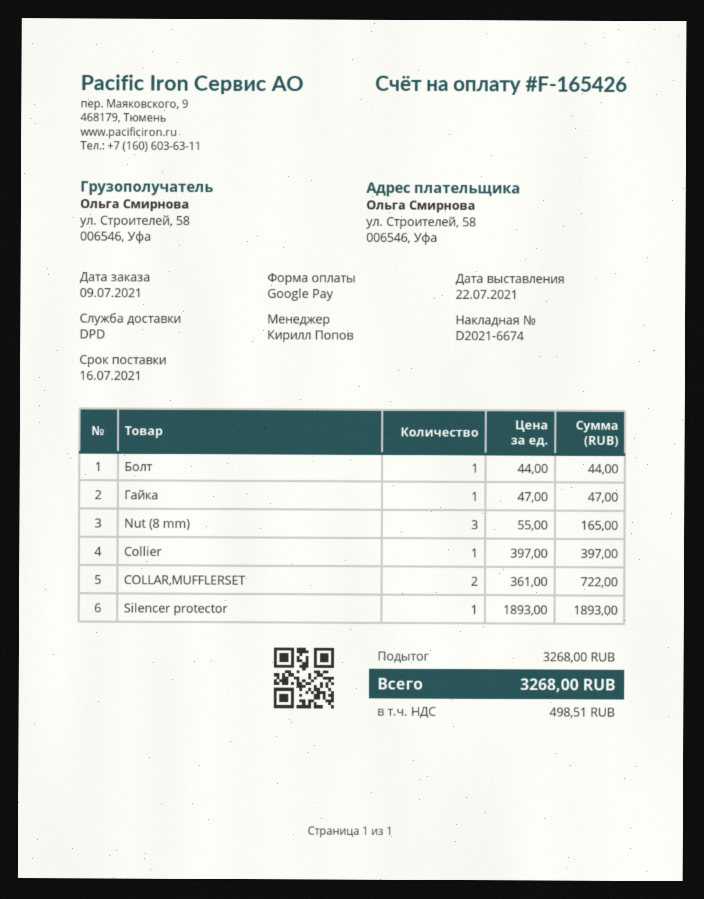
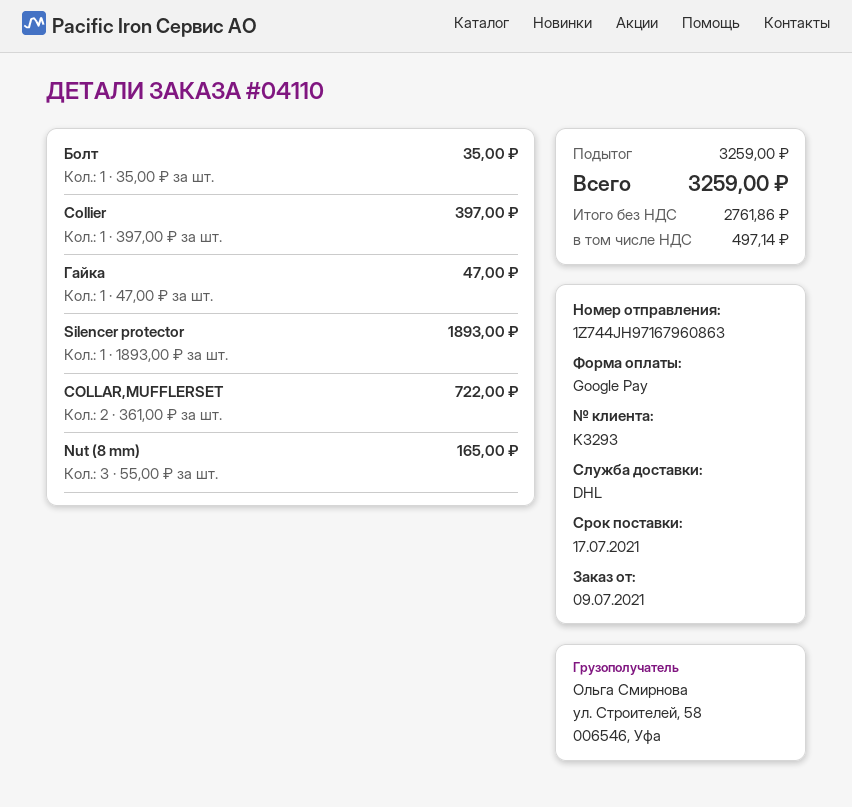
delivery date: 2021-07-16 -> 2021-07-17
shipping method: DPD -> DHL
Болт: 1 x 44.00 = 44.00 -> 1 x 35.00 = 35.00
subtotal: 3268.00 -> 3259.00
tax: 498.51 -> 497.14
total: 3268.00 -> 3259.00

